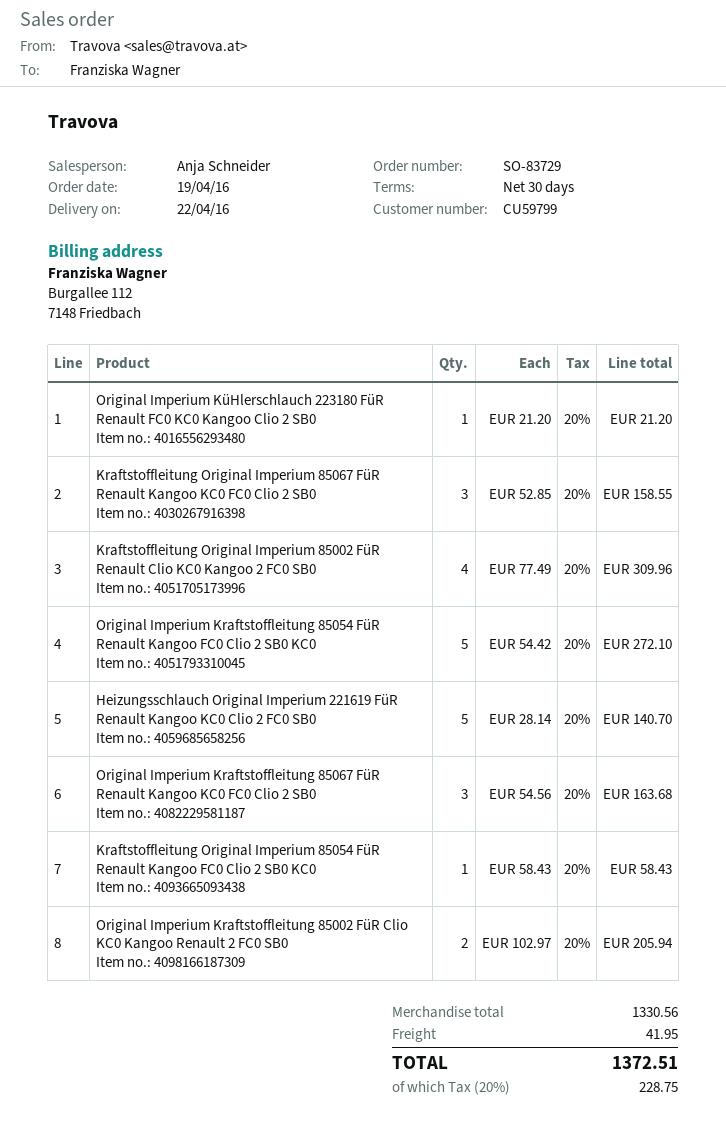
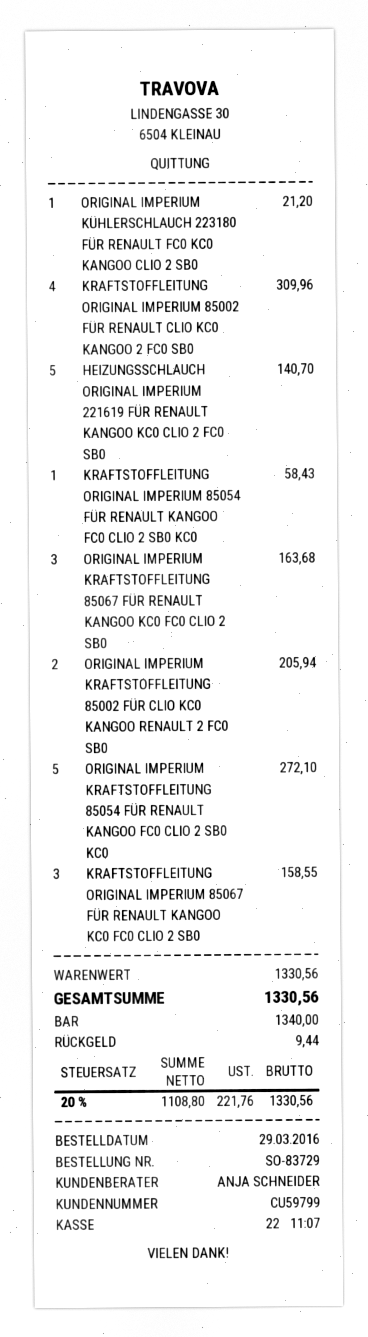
order date: 2016-04-19 -> 2016-03-29
shipping: 41.95 -> none
tax: 20% = 228.75 -> 20% = 221.76
total: 1372.51 -> 1330.56

